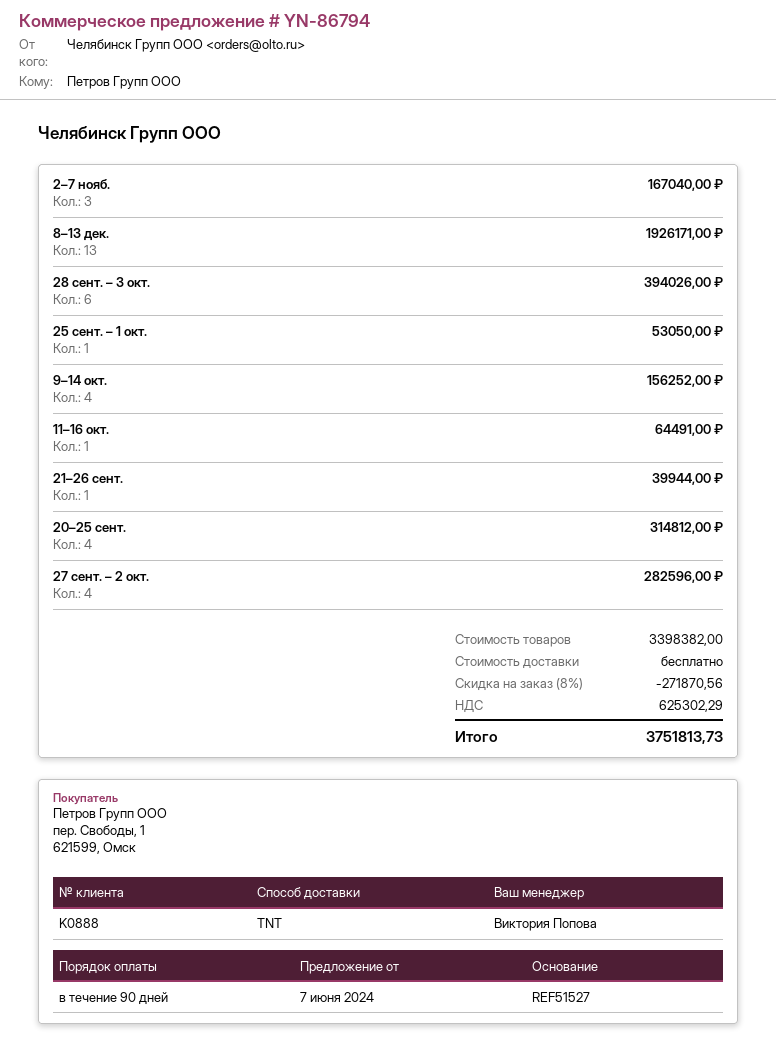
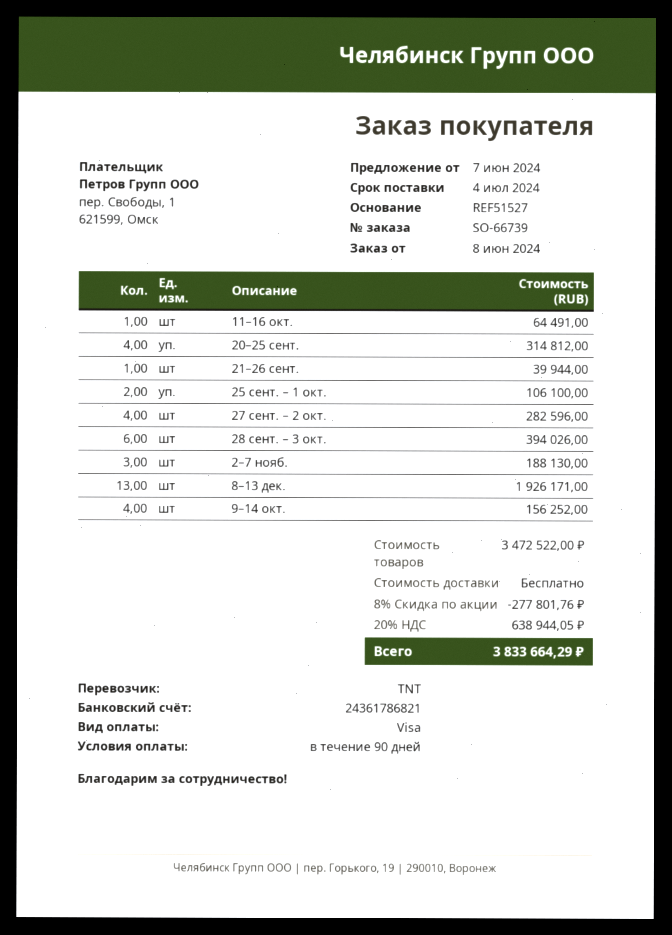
2–7 нояб.: 3 for 167040.00 -> 3 for 188130.00
25 сент. – 1 окт.: 1 for 53050.00 -> 2 for 106100.00
subtotal: 3398382.00 -> 3472522.00
discount: 8% = 271870.56 -> 8% = 277801.76
tax: 625302.29 -> 638944.05
total: 3751813.73 -> 3833664.29

